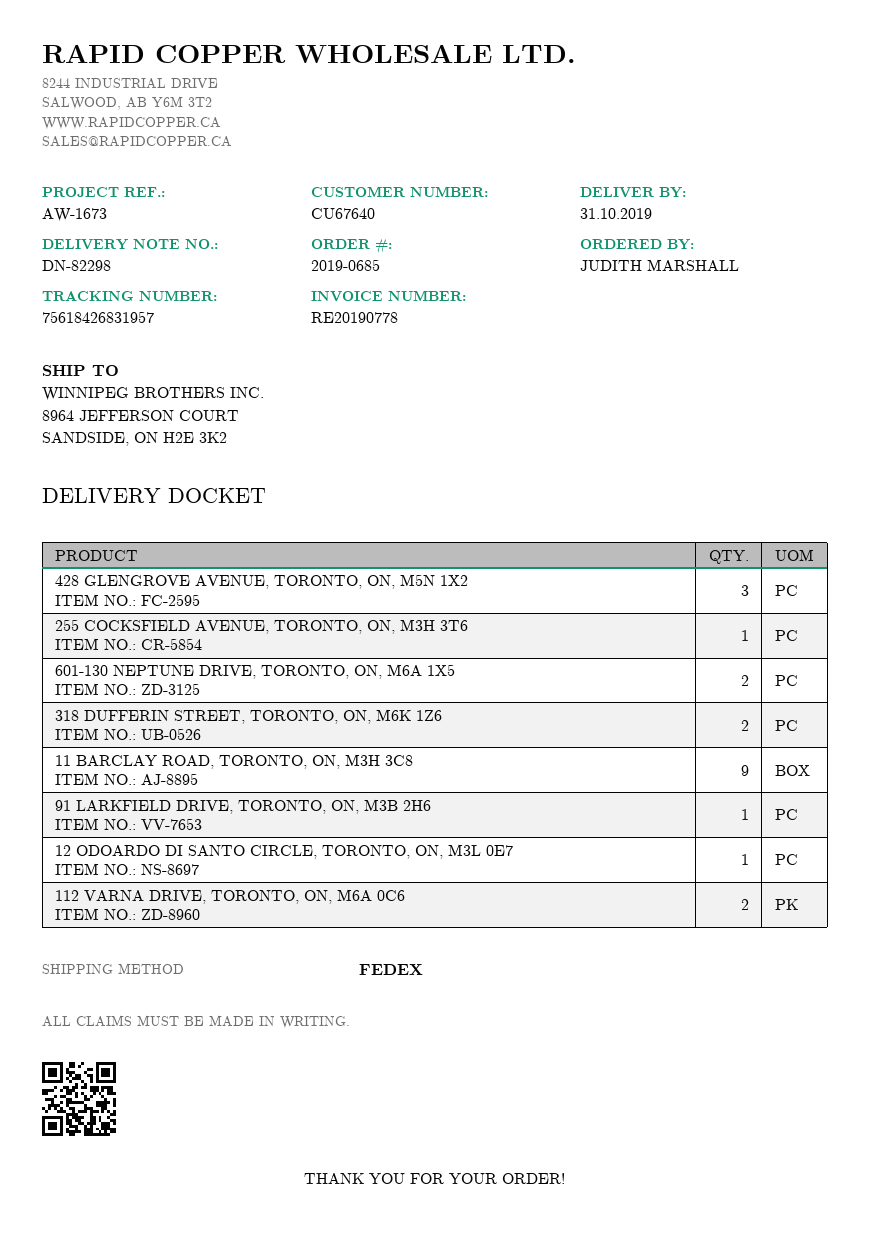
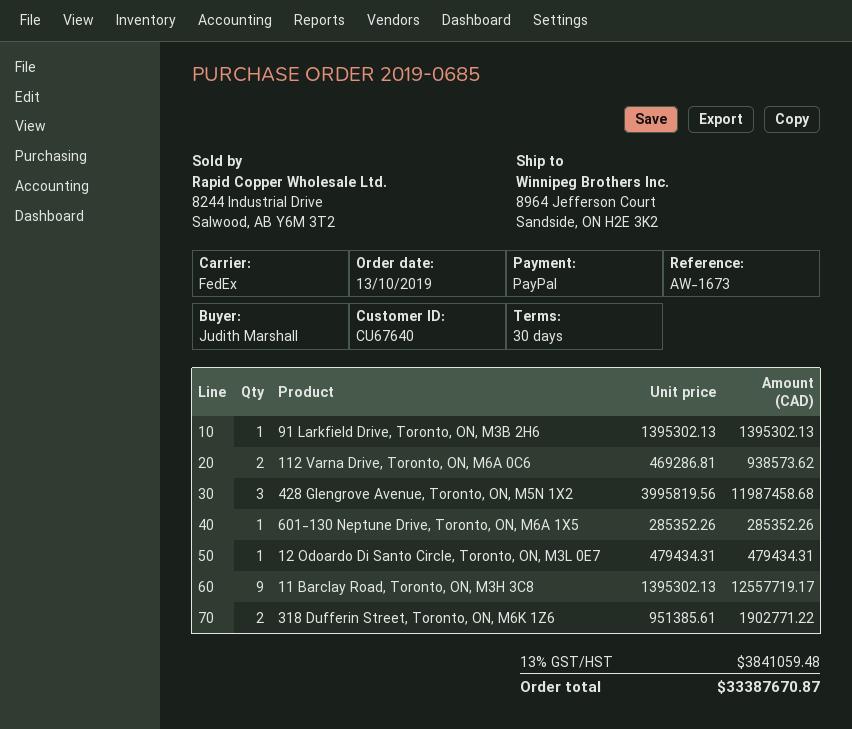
255 COCKSFIELD AVENUE, TORONTO, ON, M3H 3T6: 1 -> none
601-130 NEPTUNE DRIVE, TORONTO, ON, M6A 1X5: 2 -> 1

